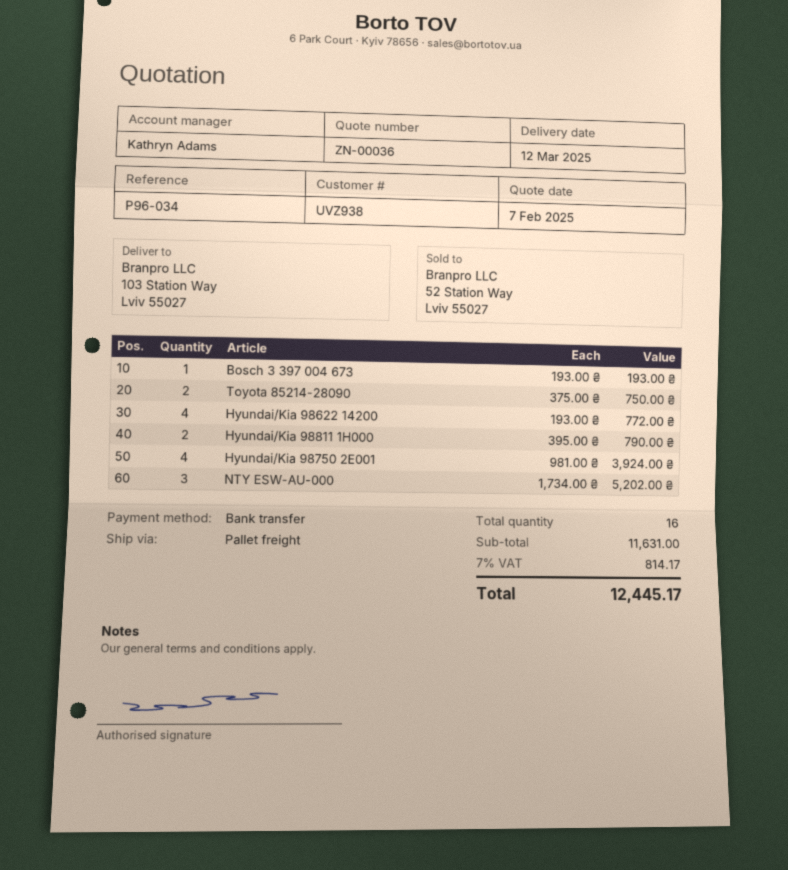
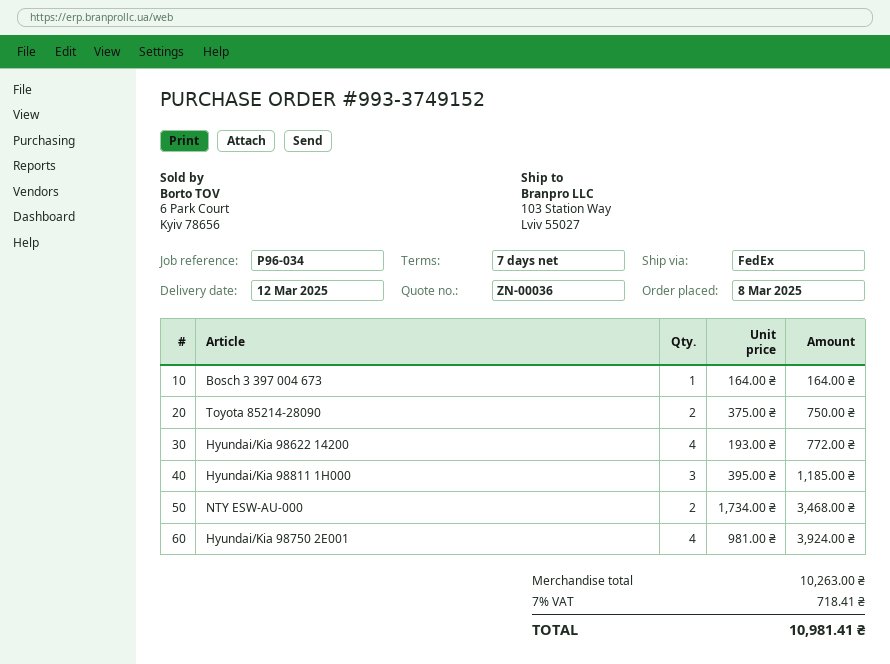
shipping method: pallet freight -> FedEx
Bosch 3 397 004 673: 1 x 193.00 = 193.00 -> 1 x 164.00 = 164.00
Hyundai/Kia 98811 1H000: 2 x 395.00 = 790.00 -> 3 x 395.00 = 1185.00
NTY ESW-AU-000: 3 x 1734.00 = 5202.00 -> 2 x 1734.00 = 3468.00
subtotal: 11631.00 -> 10263.00
tax: 7% = 814.17 -> 7% = 718.41
total: 12445.17 -> 10981.41

